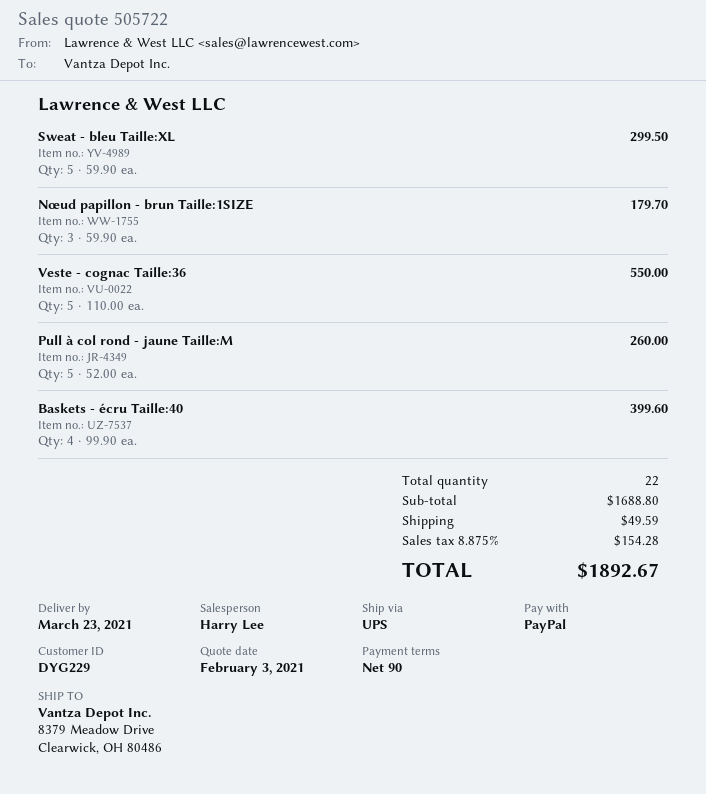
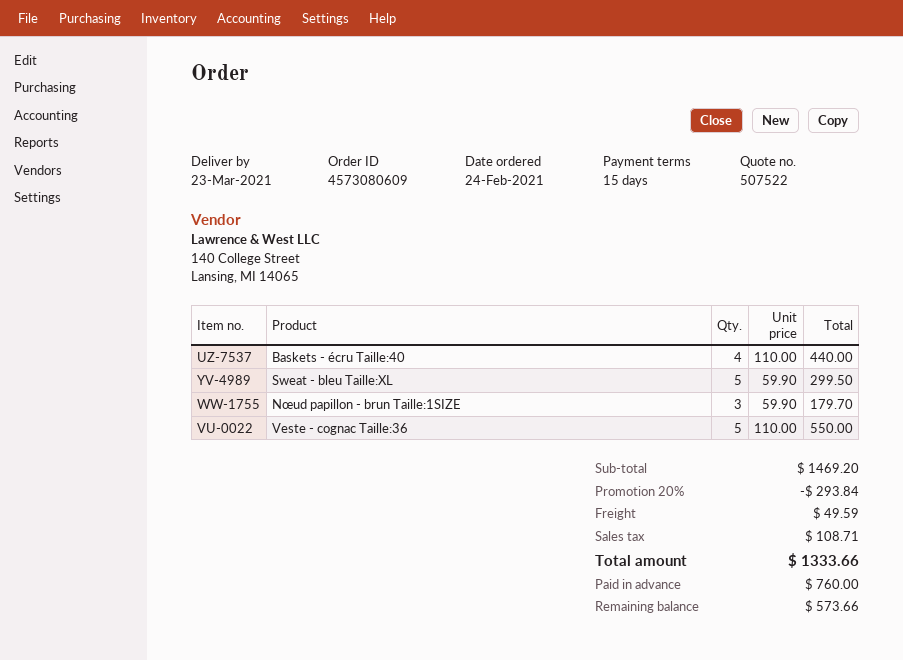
quote number: 505722 -> 507522
payment terms: 90 days -> 15 days
Pull à col rond - jaune Taille:M: 5 x 52.00 = 260.00 -> none
Baskets - écru Taille:40: 4 x 99.90 = 399.60 -> 4 x 110.00 = 440.00
subtotal: 1688.80 -> 1469.20
discount: none -> 20% = 293.84
tax: 154.28 -> 108.71
total: 1892.67 -> 1333.66

